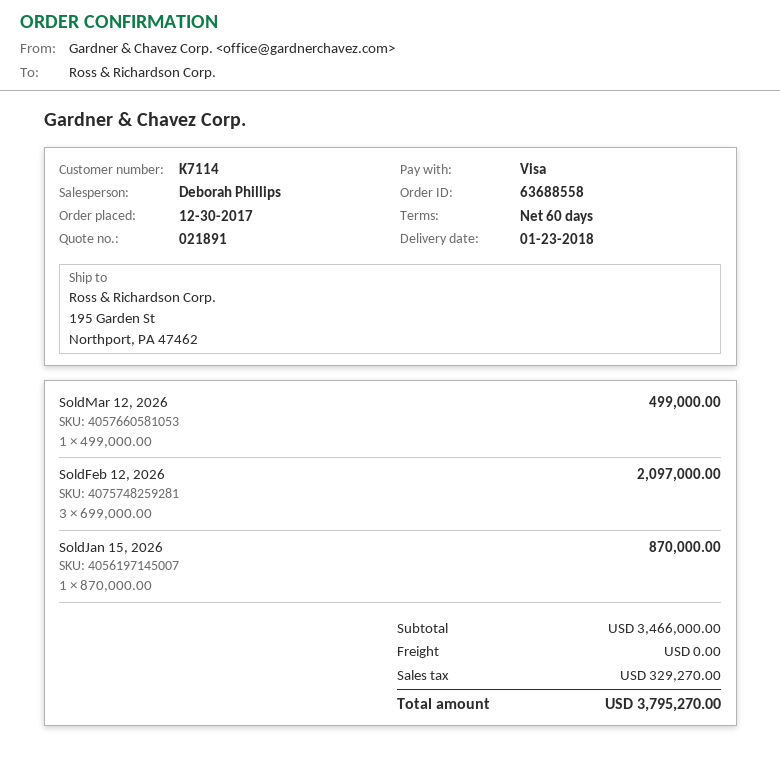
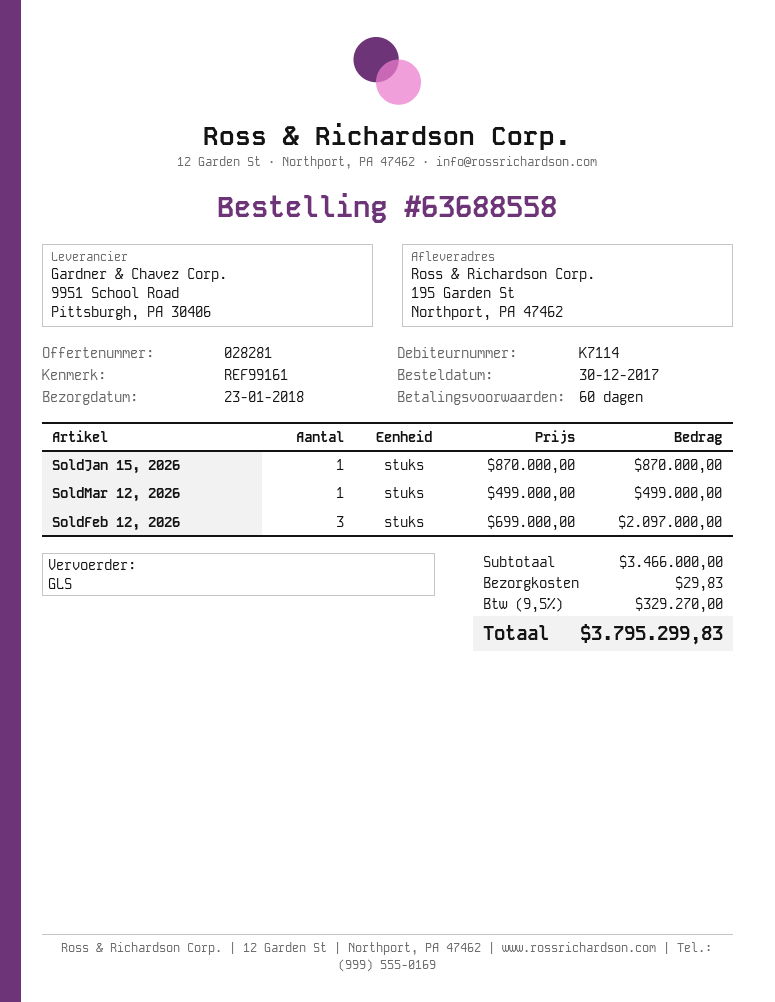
quote number: 021891 -> 028281
shipping: 0.00 -> 29.83
total: 3795270.00 -> 3795299.83

